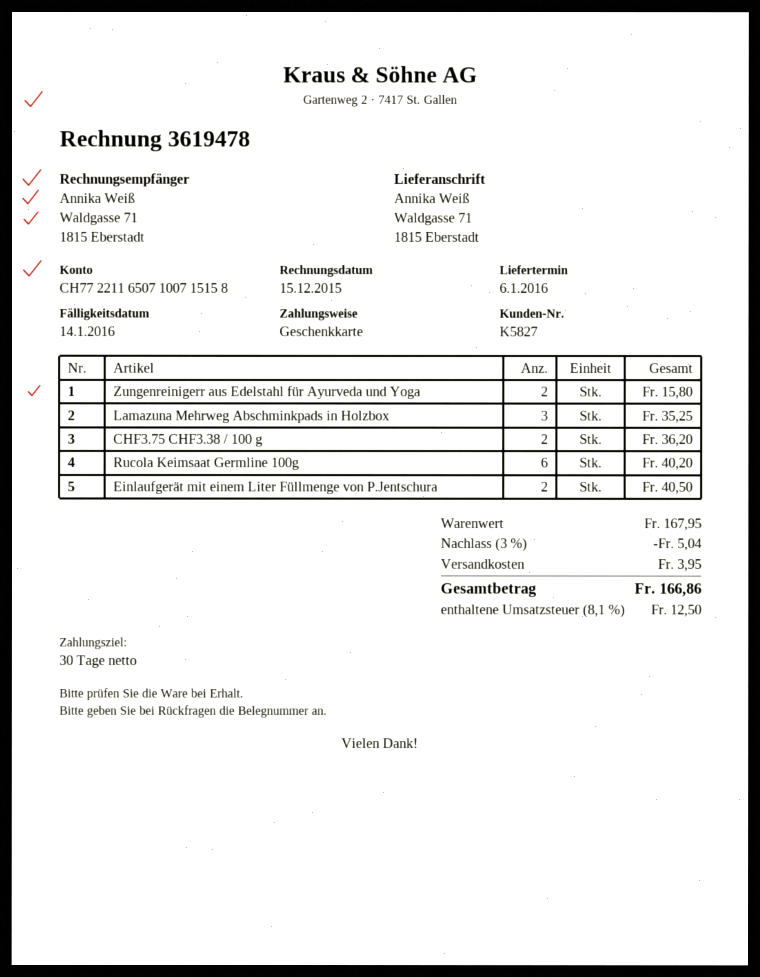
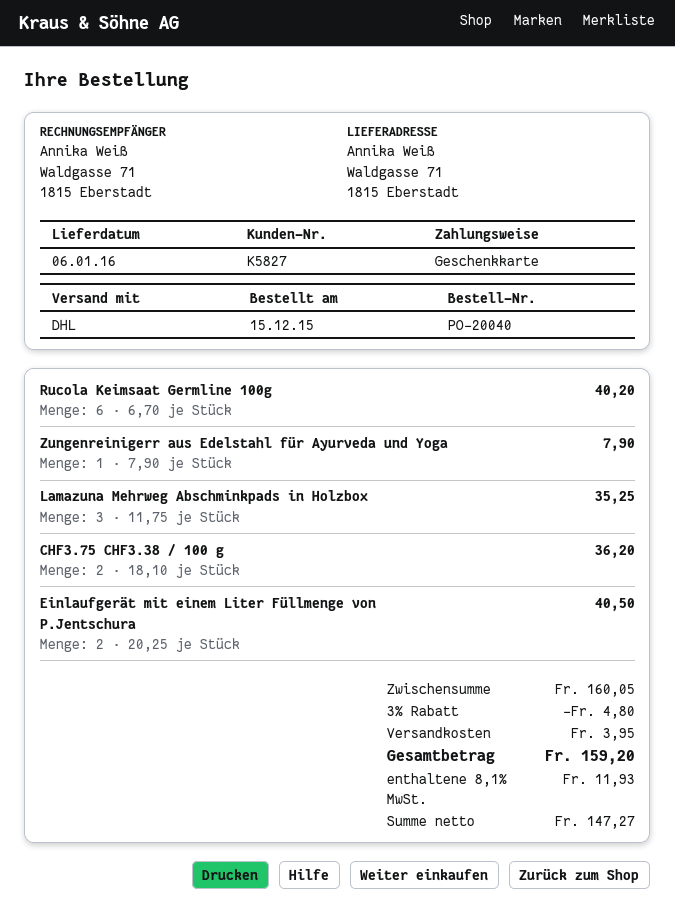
Zungenreinigerr aus Edelstahl für Ayurveda und Yoga: 2 for 15.80 -> 1 for 7.90
subtotal: 167.95 -> 160.05
discount: 3% = 5.04 -> 3% = 4.80
tax: 8.1% = 12.50 -> 8.1% = 11.93
total: 166.86 -> 159.20

